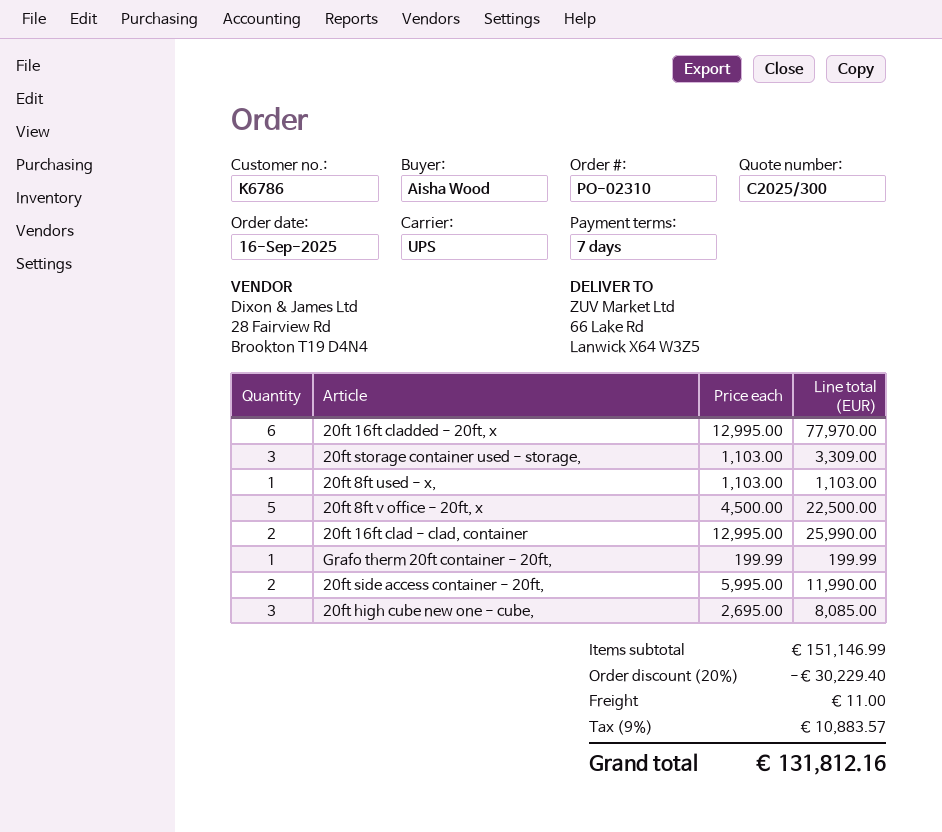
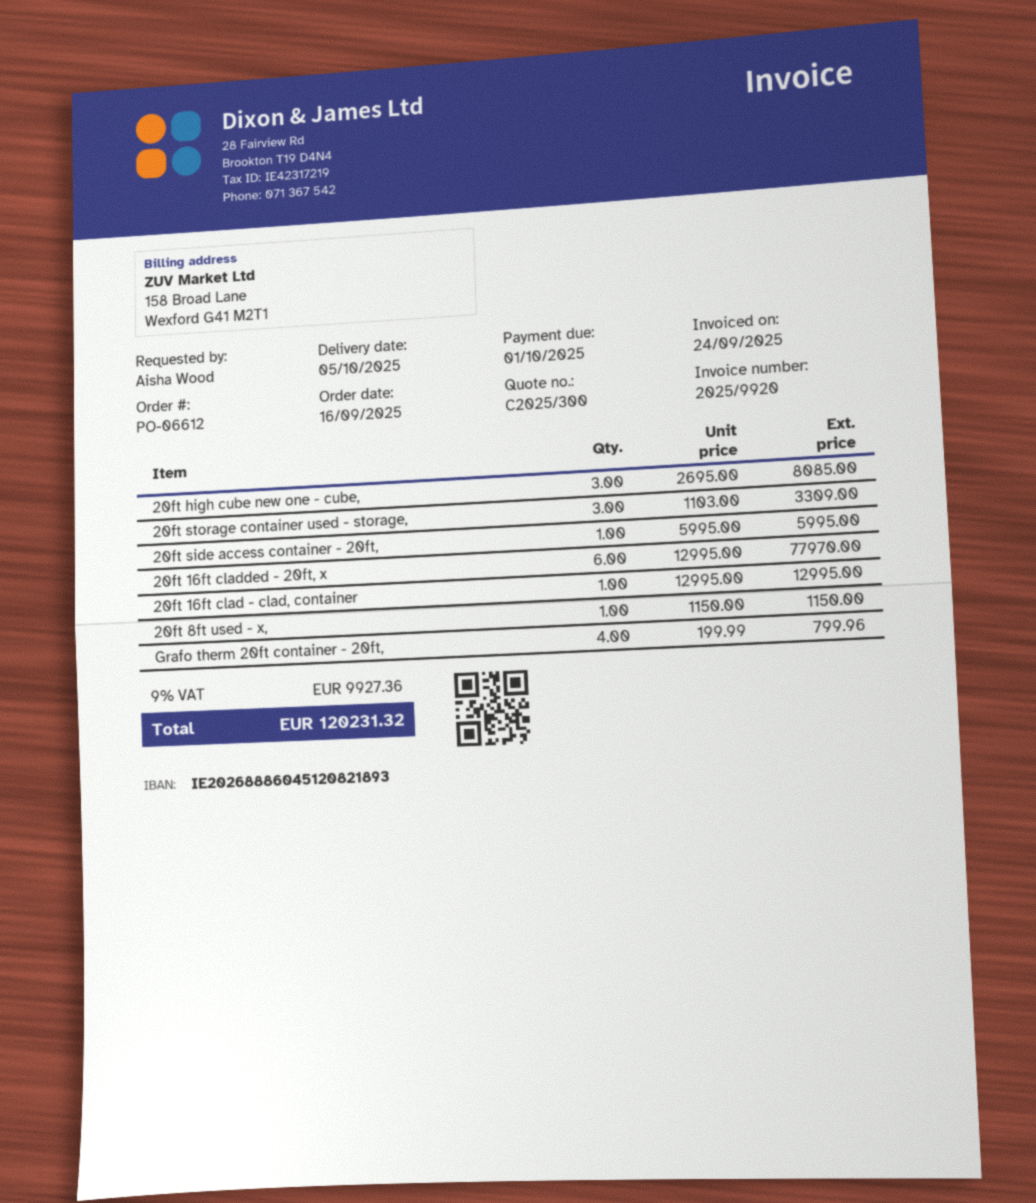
order number: PO-02310 -> PO-06612
20ft 8ft used - x,: 1 x 1103.00 = 1103.00 -> 1 x 1150.00 = 1150.00
20ft 8ft v office - 20ft, x: 5 x 4500.00 = 22500.00 -> none
20ft 16ft clad - clad, container: 2 x 12995.00 = 25990.00 -> 1 x 12995.00 = 12995.00
Grafo therm 20ft container - 20ft,: 1 x 199.99 = 199.99 -> 4 x 199.99 = 799.96
20ft side access container - 20ft,: 2 x 5995.00 = 11990.00 -> 1 x 5995.00 = 5995.00
discount: 20% = 30229.40 -> none
shipping: 11.00 -> none
tax: 9% = 10883.57 -> 9% = 9927.36
total: 131812.16 -> 120231.32

